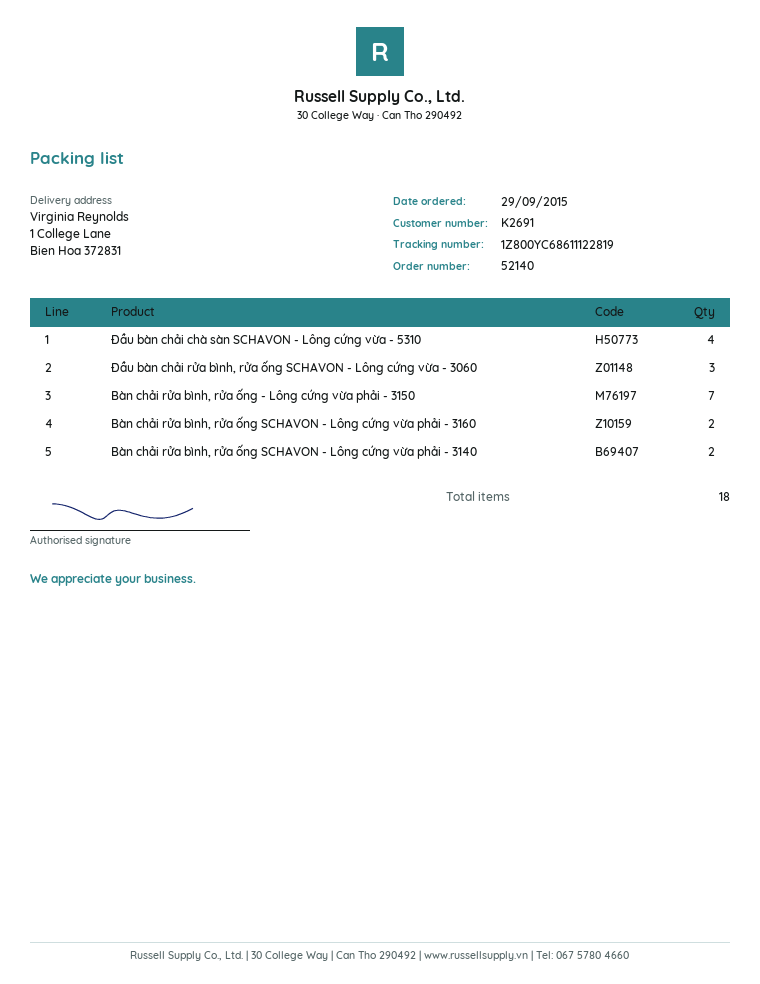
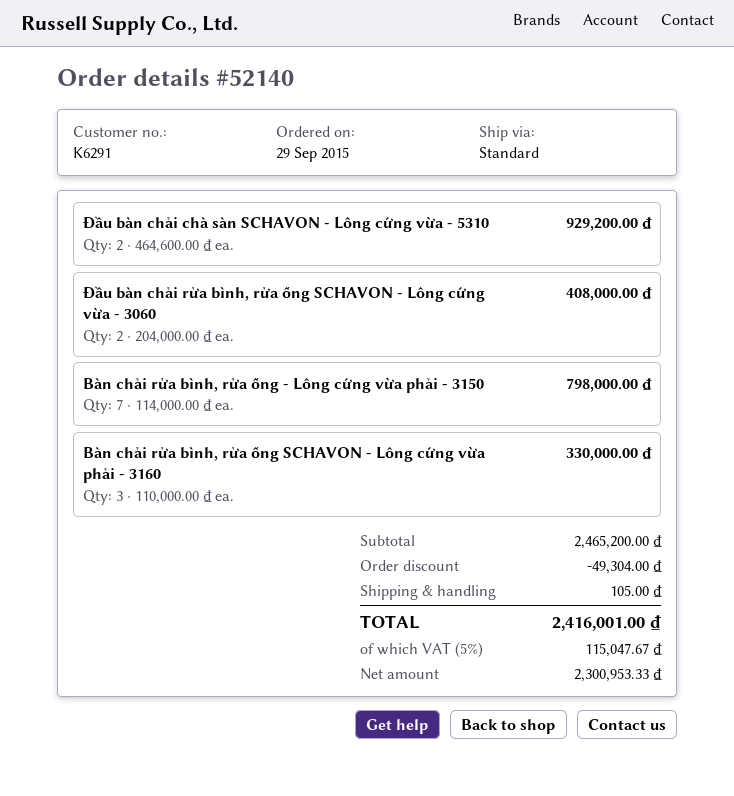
customer number: K2691 -> K6291
Đầu bàn chải chà sàn SCHAVON - Lông cứng vừa - 5310: 4 -> 2
Đầu bàn chải rửa bình, rửa ống SCHAVON - Lông cứng vừa - 3060: 3 -> 2
Bàn chải rửa bình, rửa ống SCHAVON - Lông cứng vừa phải - 3160: 2 -> 3
Bàn chải rửa bình, rửa ống SCHAVON - Lông cứng vừa phải - 3140: 2 -> none

